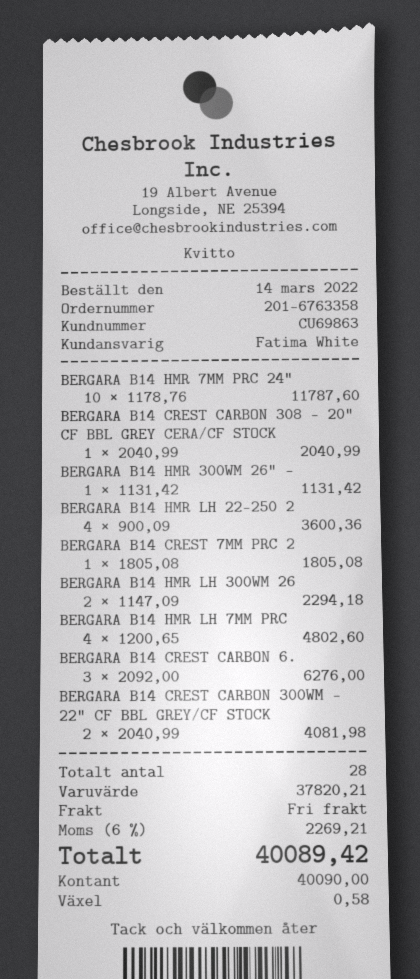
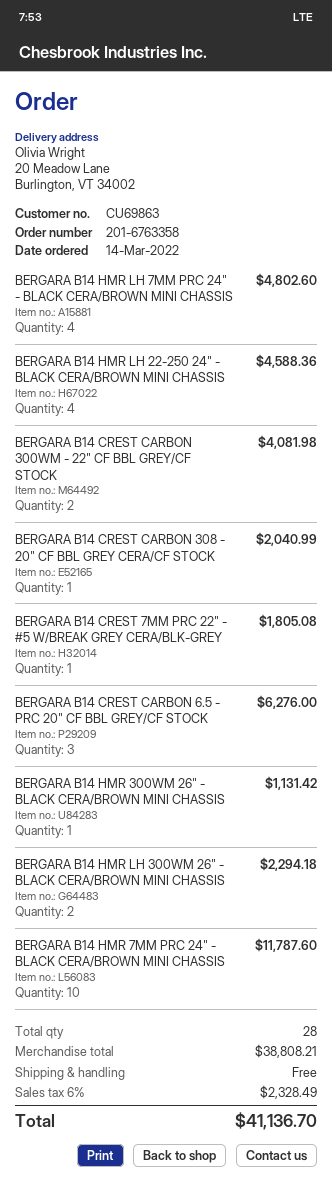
BERGARA B14 HMR LH 22-250 2: 4 for 3600.36 -> 4 for 4588.36
subtotal: 37820.21 -> 38808.21
tax: 6% = 2269.21 -> 6% = 2328.49
total: 40089.42 -> 41136.70

